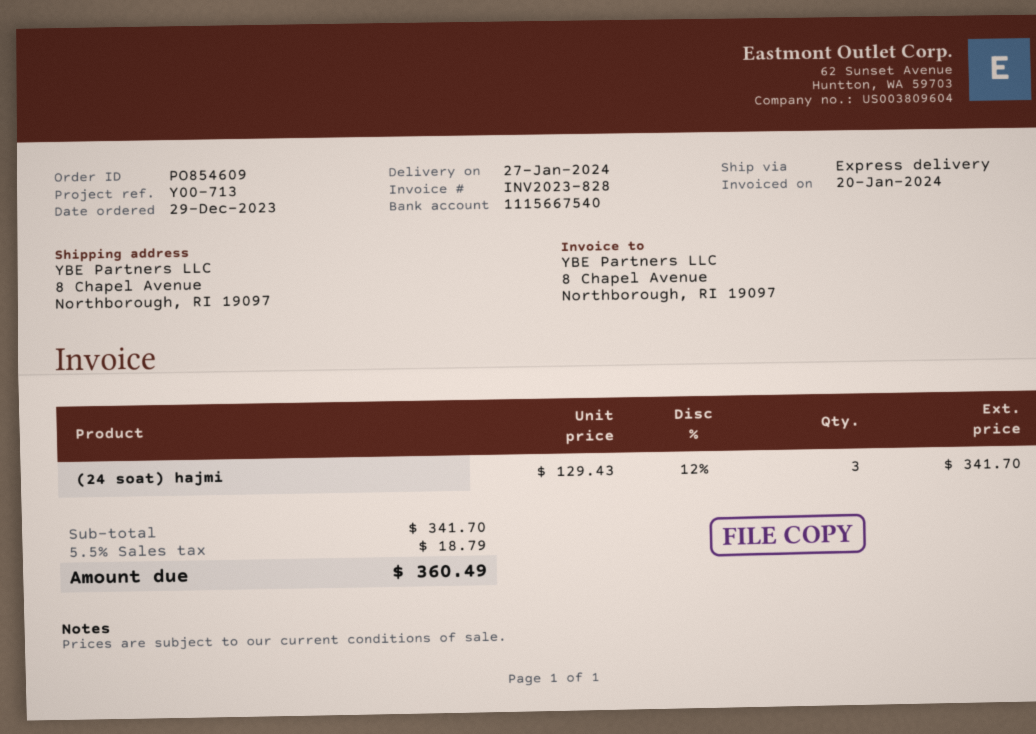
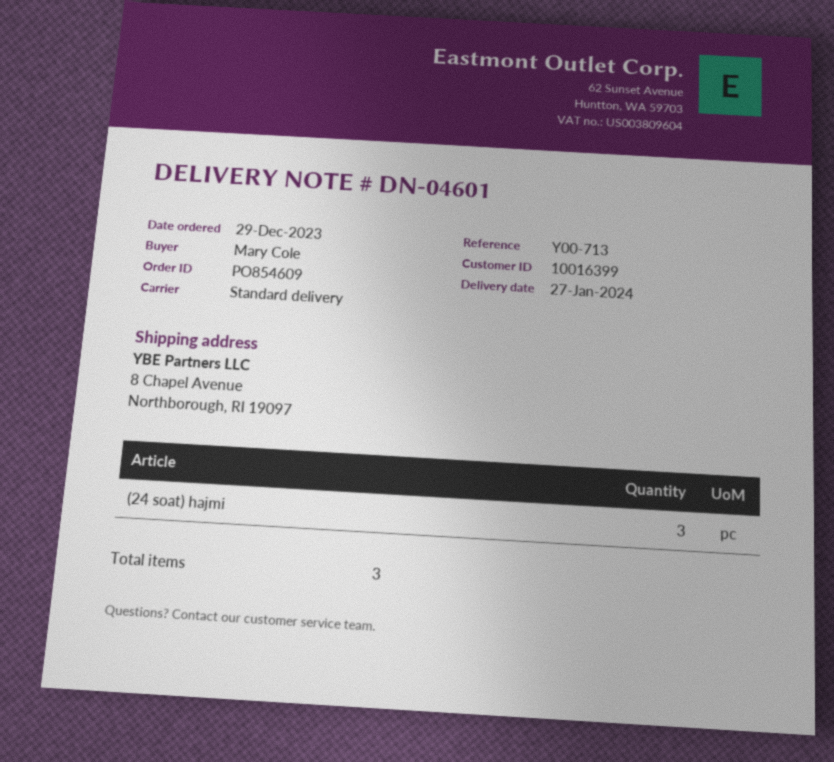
shipping method: express -> standard

